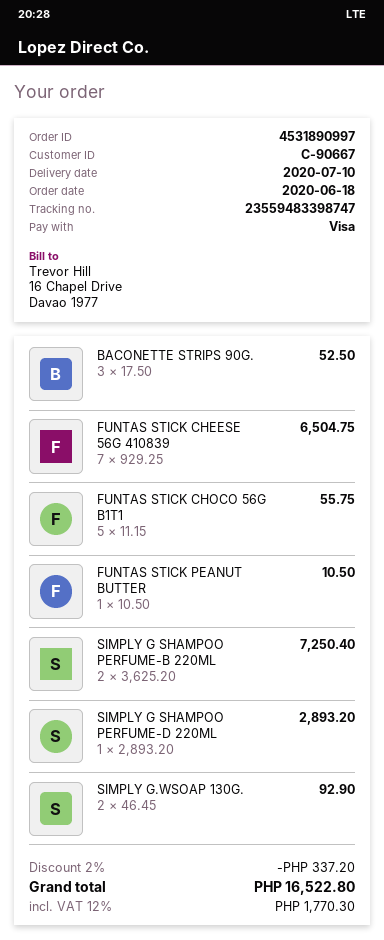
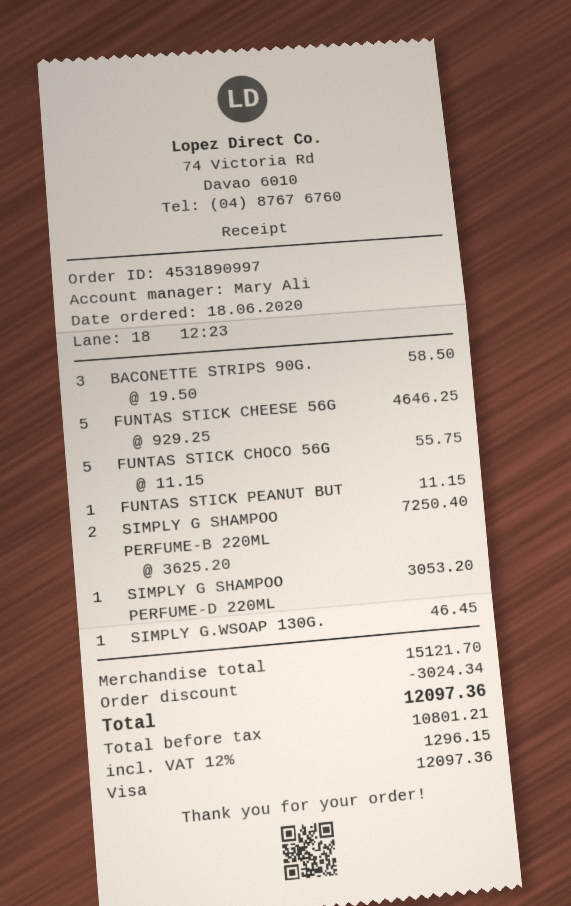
BACONETTE STRIPS 90G.: 3 x 17.50 = 52.50 -> 3 x 19.50 = 58.50
FUNTAS STICK CHEESE 56G 410839: 7 x 929.25 = 6504.75 -> 5 x 929.25 = 4646.25
FUNTAS STICK PEANUT BUTTER: 1 x 10.50 = 10.50 -> 1 x 11.15 = 11.15
SIMPLY G SHAMPOO PERFUME-D 220ML: 1 x 2893.20 = 2893.20 -> 1 x 3053.20 = 3053.20
SIMPLY G.WSOAP 130G.: 2 x 46.45 = 92.90 -> 1 x 46.45 = 46.45
discount: 337.20 -> 3024.34
tax: 12% = 1770.30 -> 12% = 1296.15
total: 16522.80 -> 12097.36

